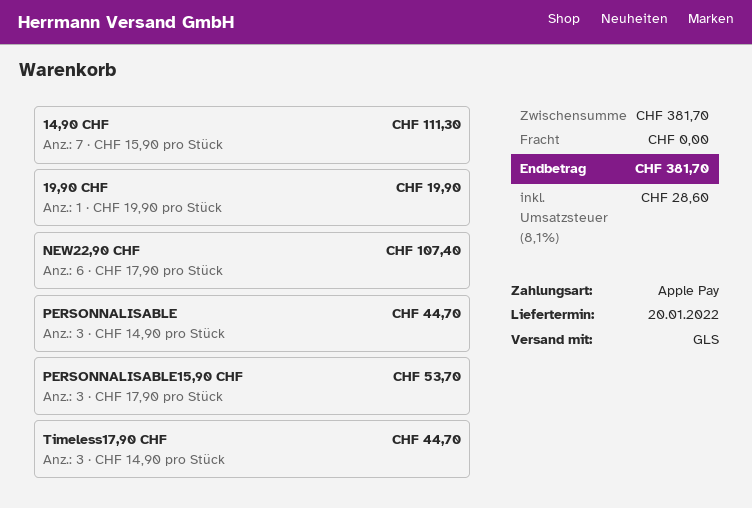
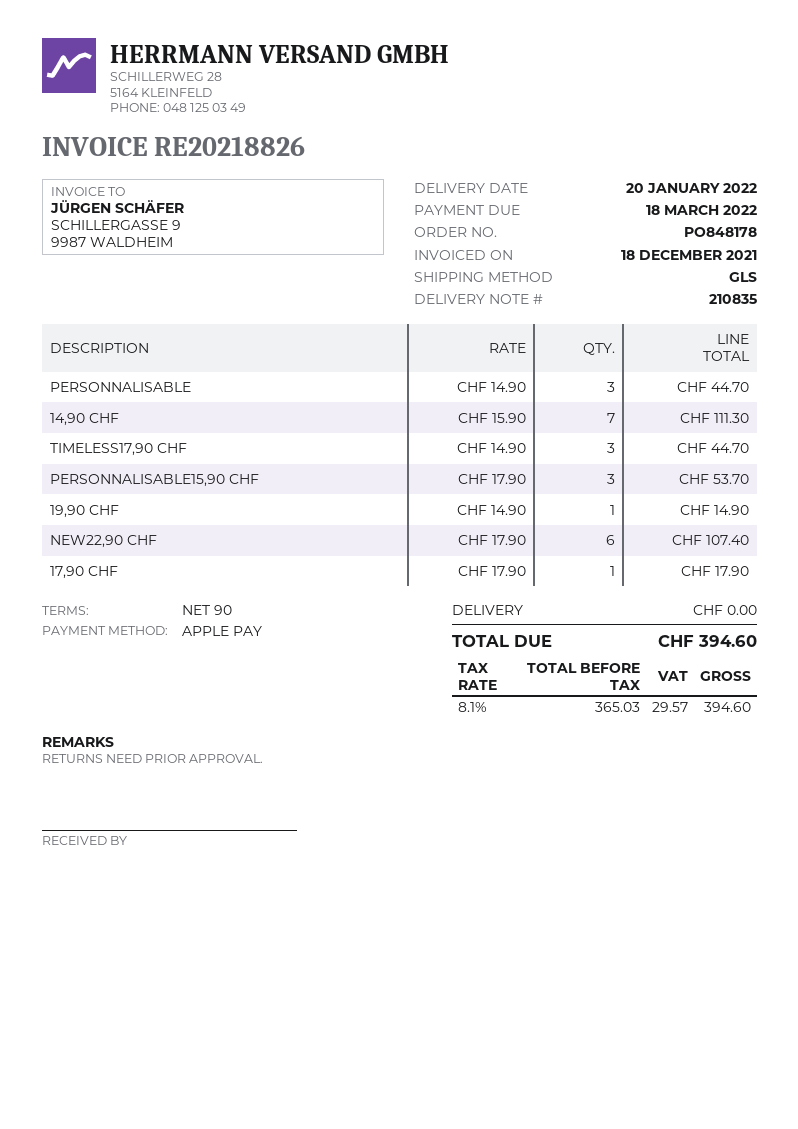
19,90 CHF: 1 x 19.90 = 19.90 -> 1 x 14.90 = 14.90
17,90 CHF: none -> 1 x 17.90 = 17.90
tax: 8.1% = 28.60 -> 8.1% = 29.57
total: 381.70 -> 394.60

